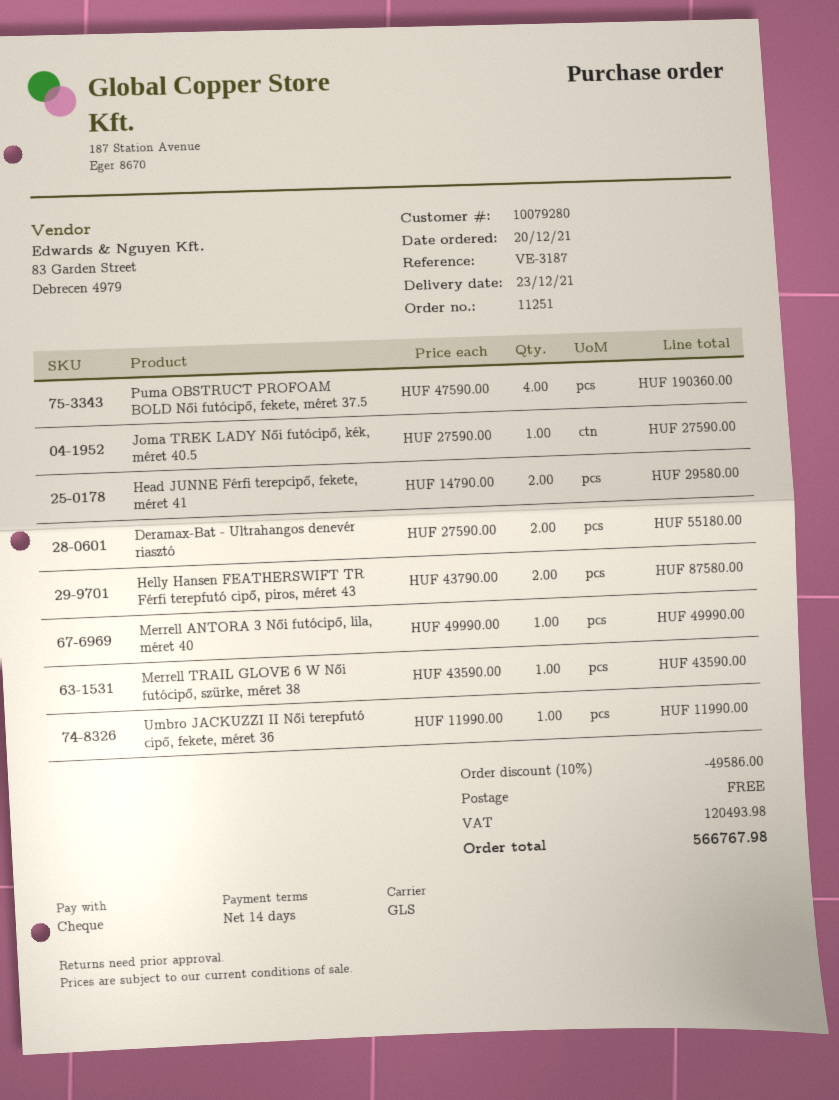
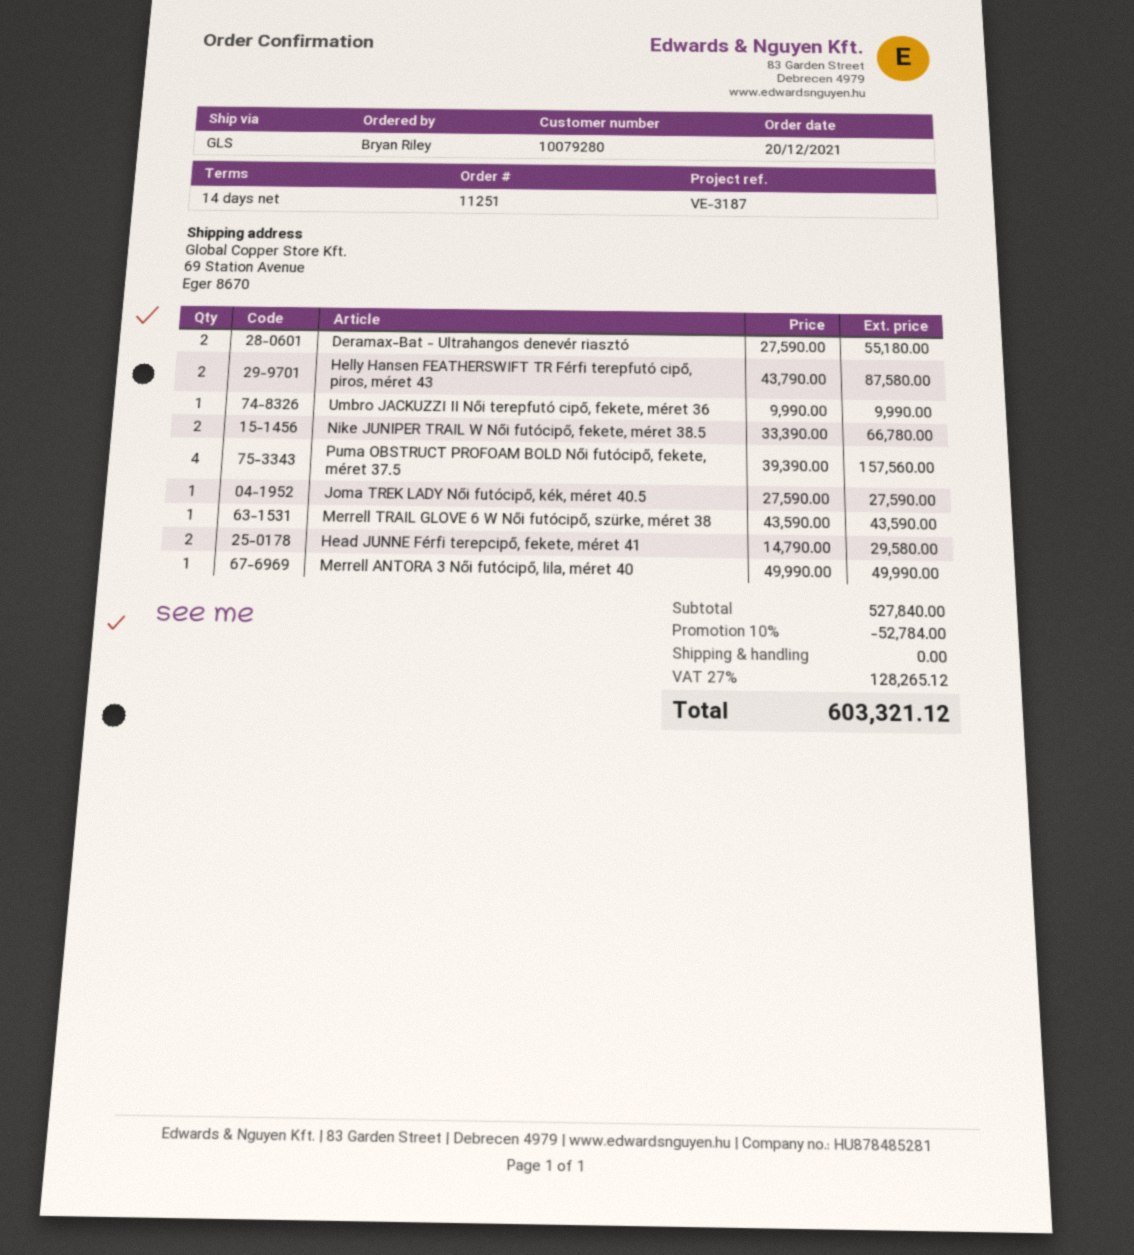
Puma OBSTRUCT PROFOAM BOLD Női futócipő, fekete, méret 37.5: 4 x 47590.00 = 190360.00 -> 4 x 39390.00 = 157560.00
Umbro JACKUZZI II Női terepfutó cipő, fekete, méret 36: 1 x 11990.00 = 11990.00 -> 1 x 9990.00 = 9990.00
Nike JUNIPER TRAIL W Női futócipő, fekete, méret 38.5: none -> 2 x 33390.00 = 66780.00
discount: 10% = 49586.00 -> 10% = 52784.00
tax: 120493.98 -> 128265.12
total: 566767.98 -> 603321.12

